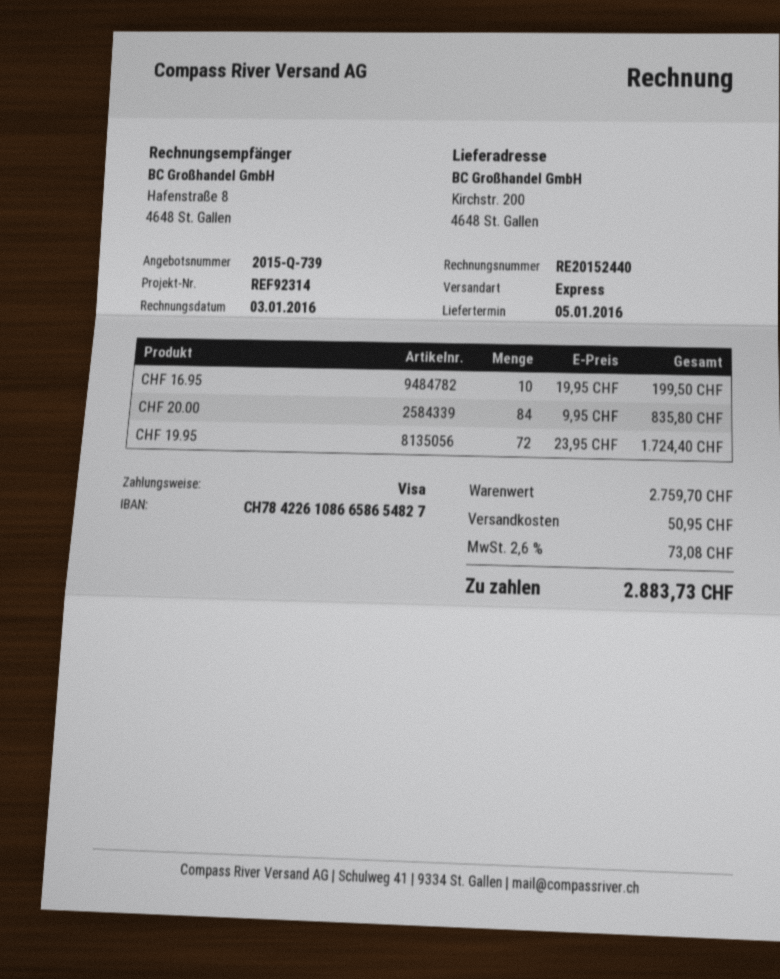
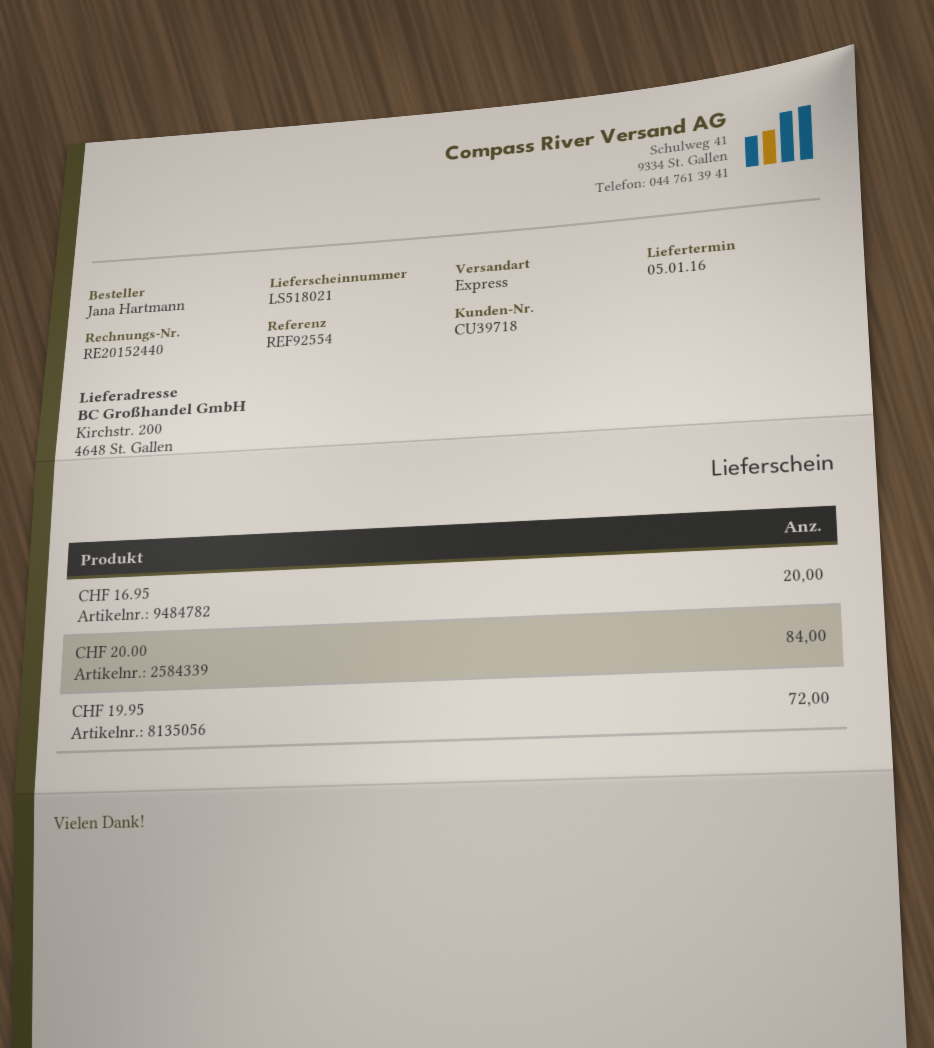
reference: REF92314 -> REF92554
CHF 16.95: 10 -> 20

